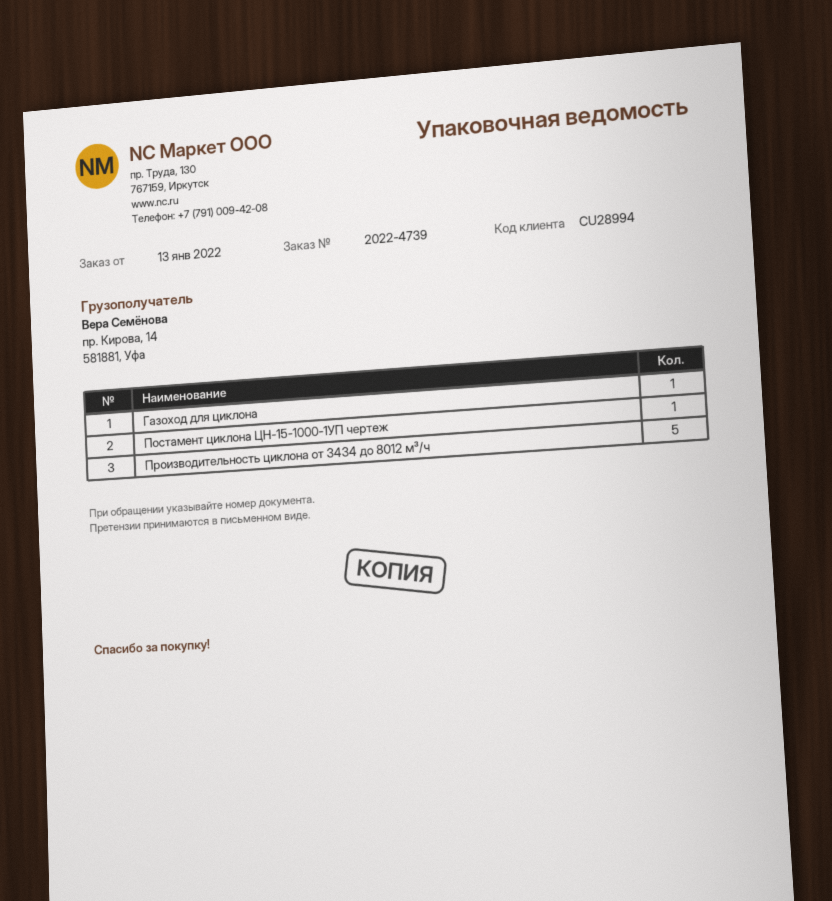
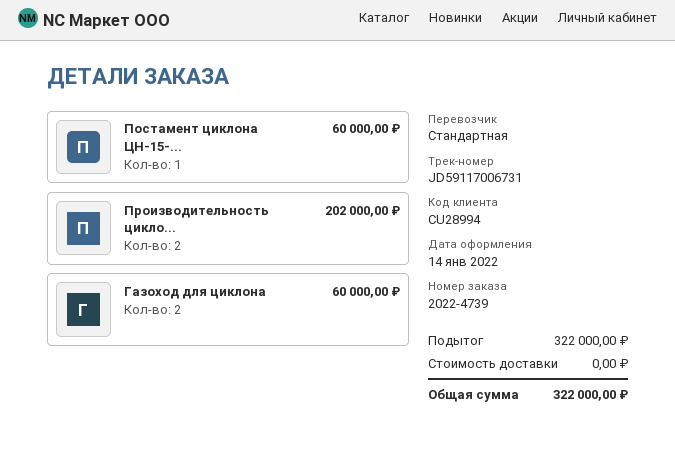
order date: 2022-01-13 -> 2022-01-14
Газоход для циклона: 1 -> 2
Производительность циклона от 3434 до 8012 м³/ч: 5 -> 2

